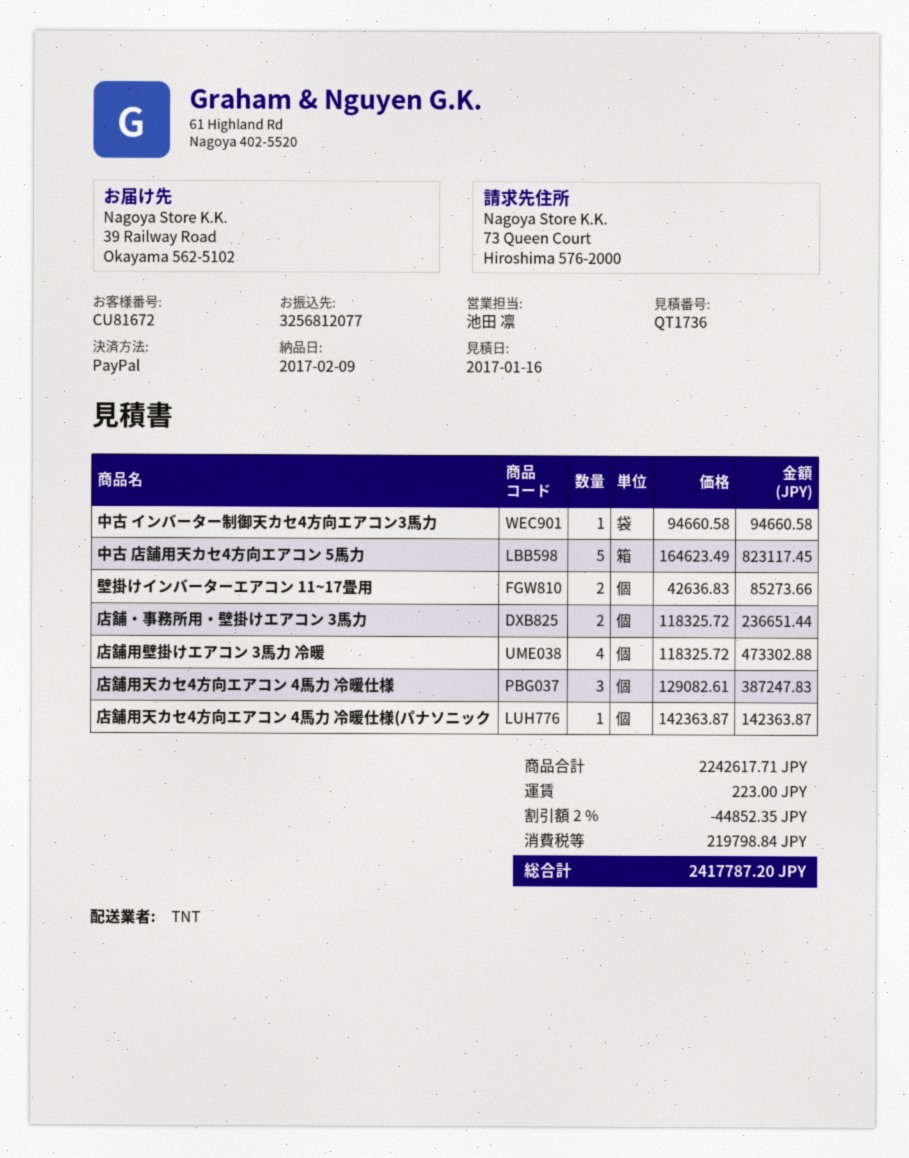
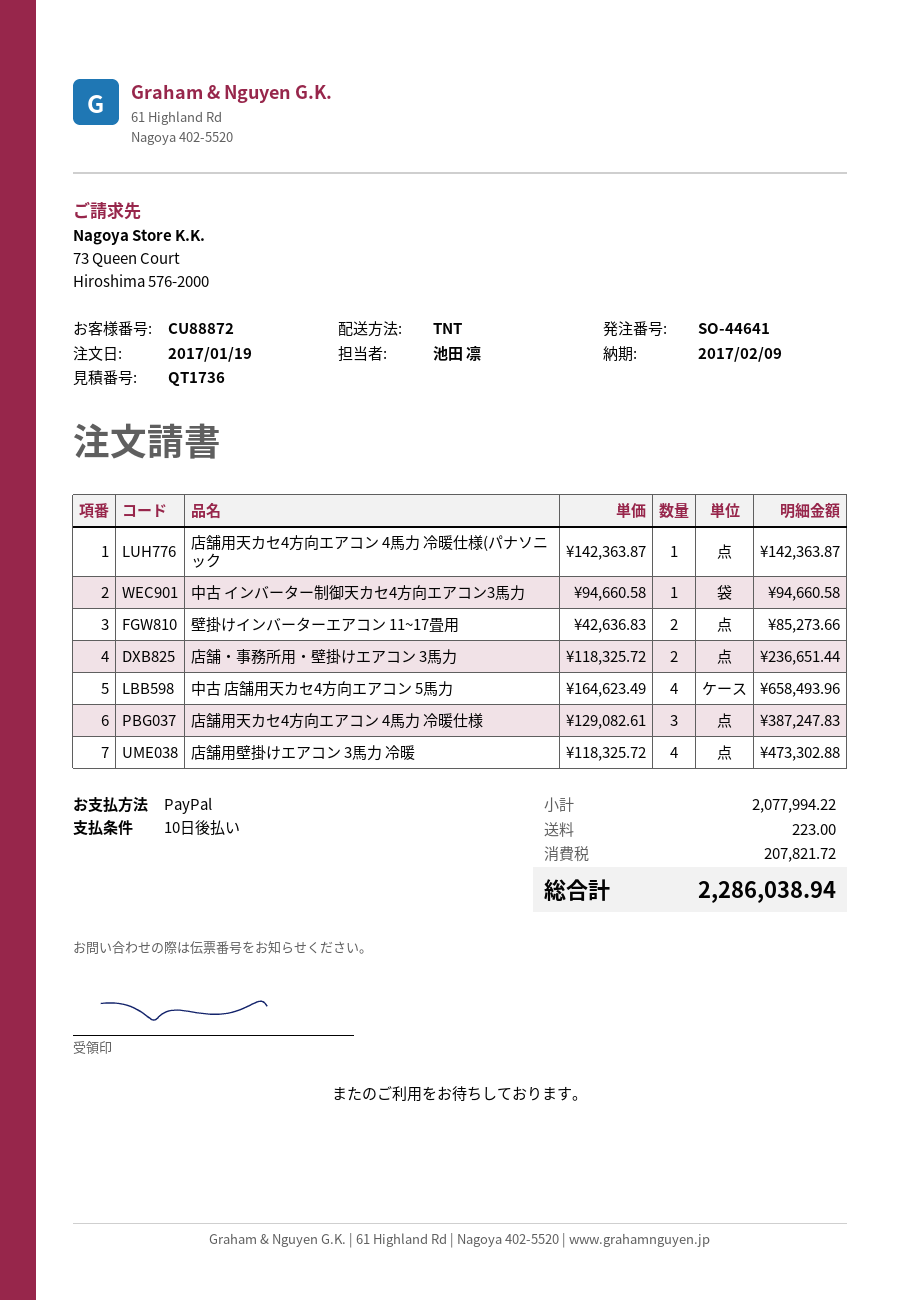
customer number: CU81672 -> CU88872
中古 店舗用天カセ4方向エアコン 5馬力: 5 x 164623.49 = 823117.45 -> 4 x 164623.49 = 658493.96
subtotal: 2242617.71 -> 2077994.22
discount: 2% = 44852.35 -> none
tax: 219798.84 -> 207821.72
total: 2417787.20 -> 2286038.94

